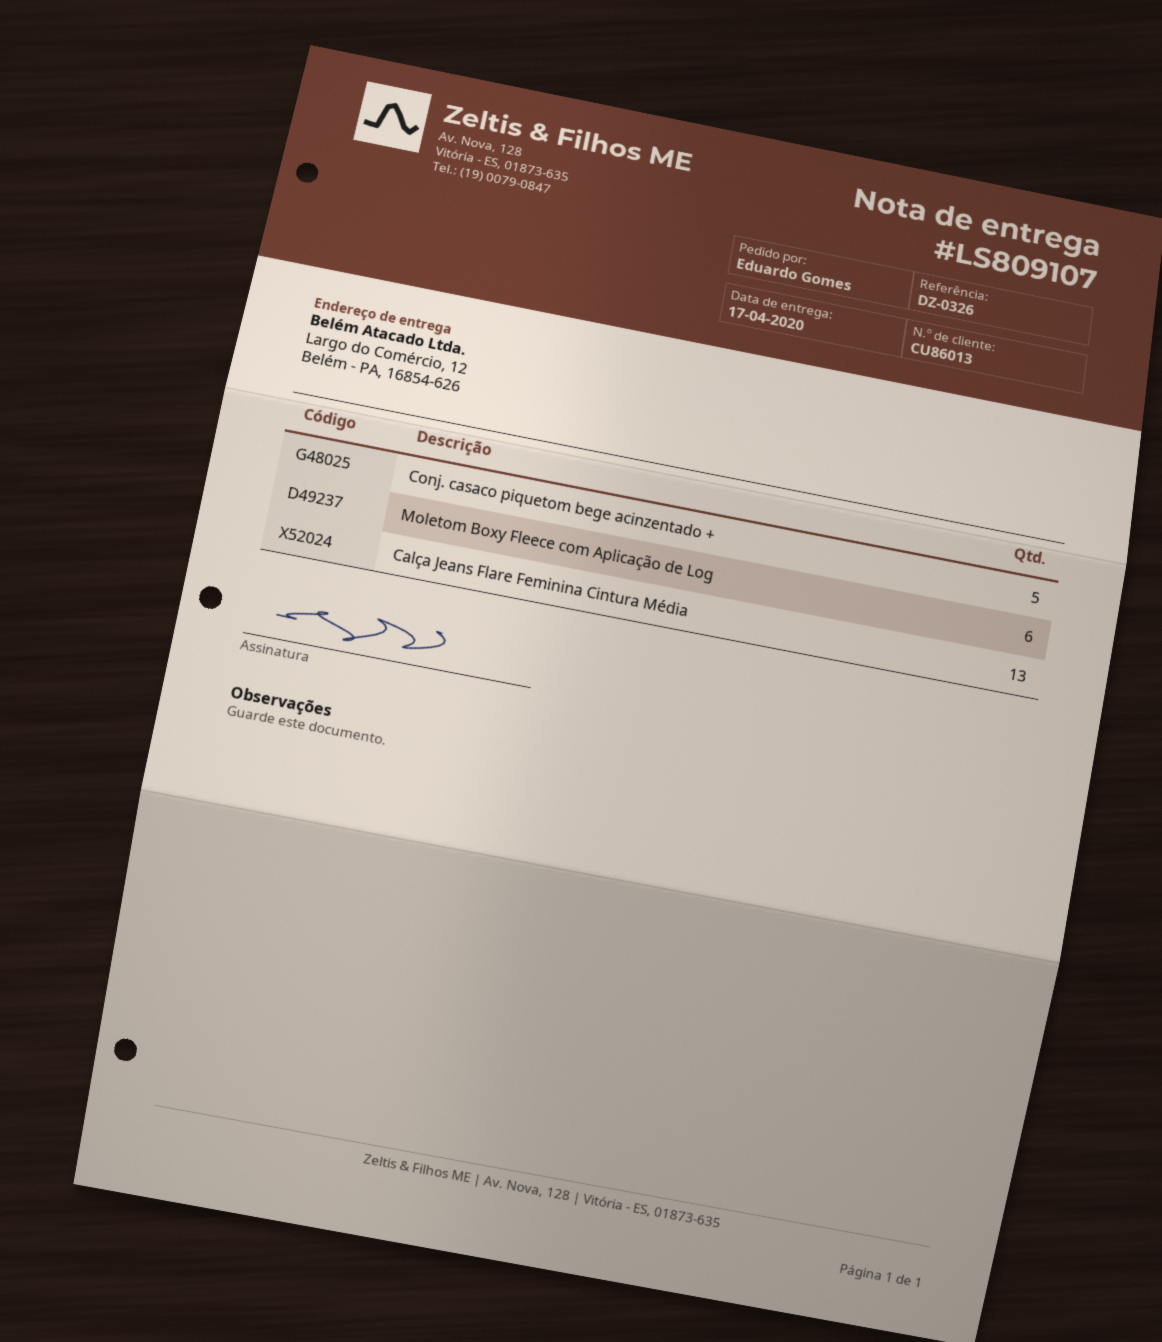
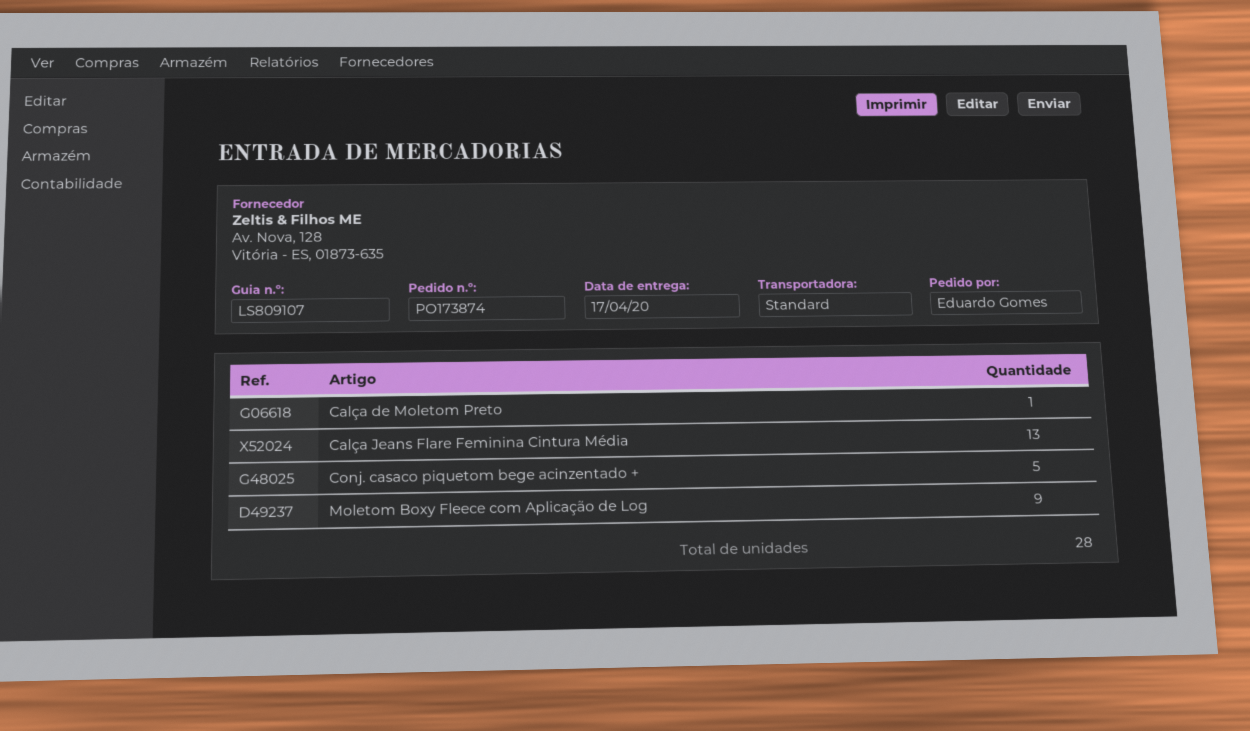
Moletom Boxy Fleece com Aplicação de Log: 6 -> 9
Calça de Moletom Preto: none -> 1

